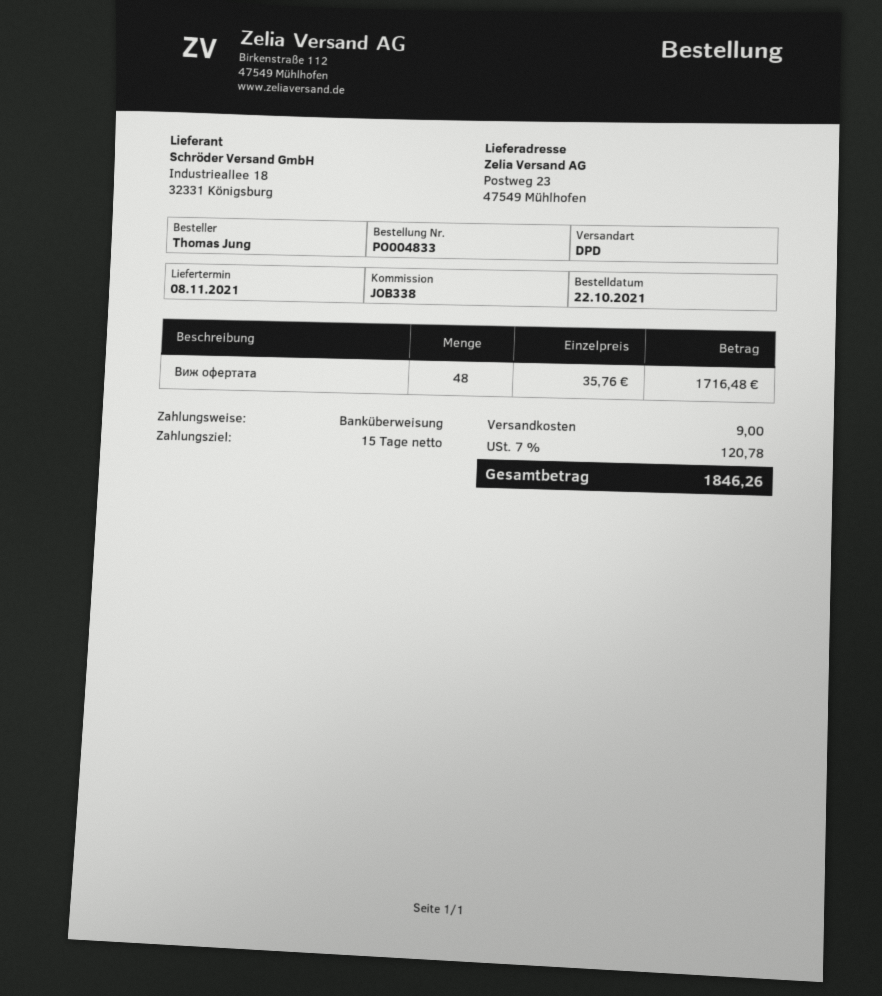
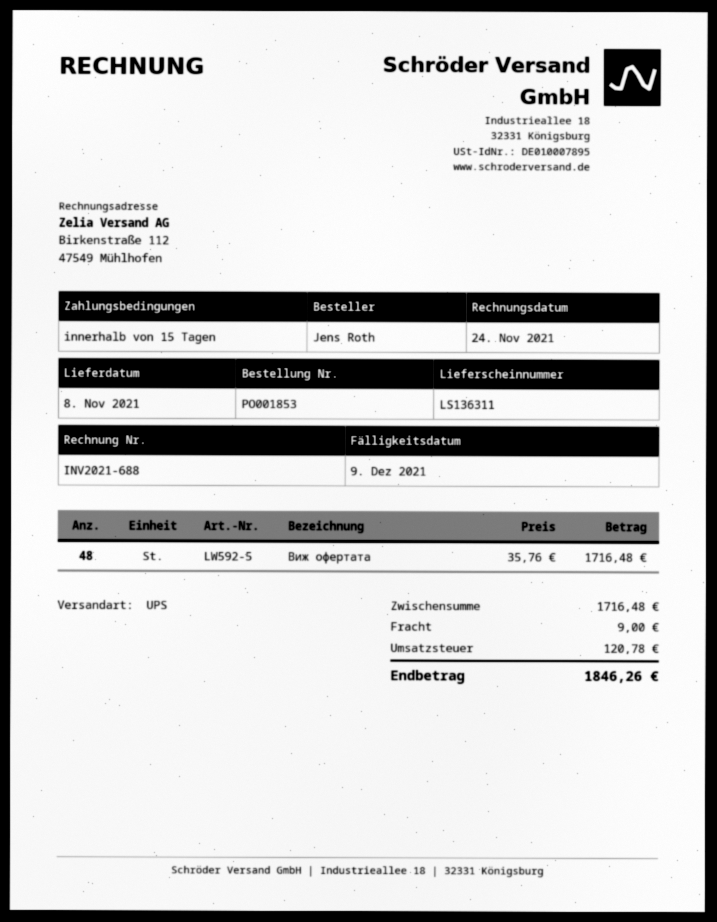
order number: PO004833 -> PO001853
ordered by: Thomas Jung -> Jens Roth
shipping method: DPD -> UPS

